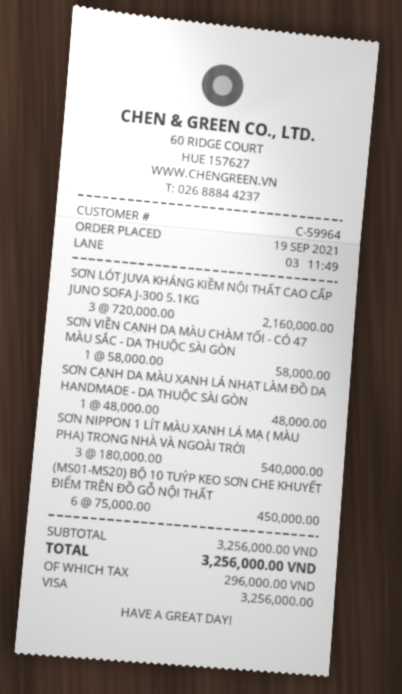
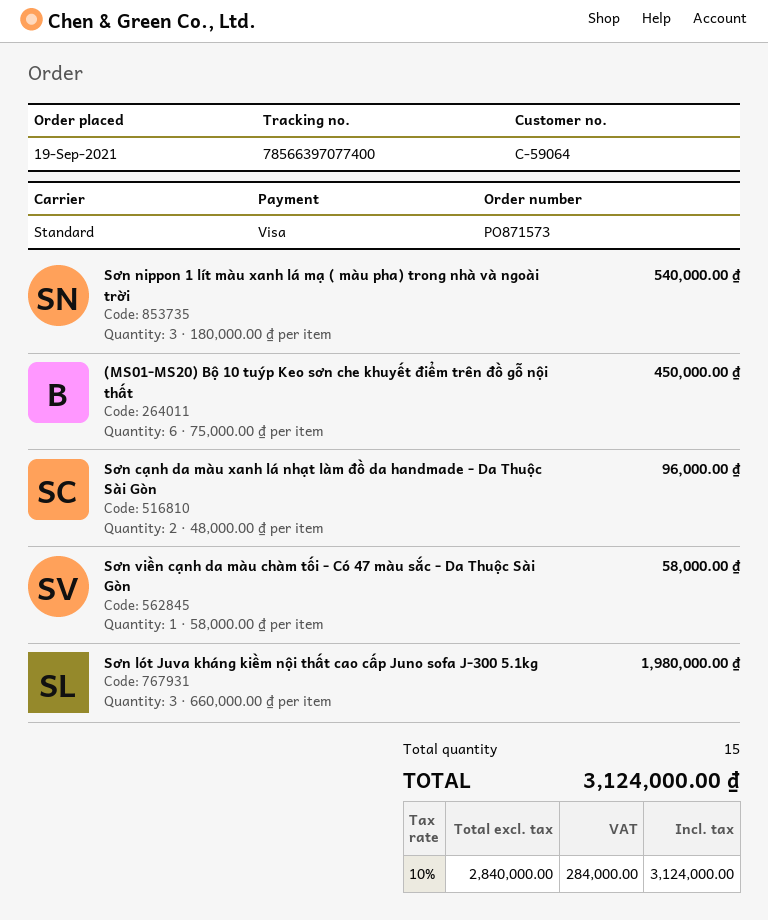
customer number: C-59964 -> C-59064
SƠN LÓT JUVA KHÁNG KIỀM NỘI THẤT CAO CẤP JUNO SOFA J-300 5.1KG: 3 x 720000.00 = 2160000.00 -> 3 x 660000.00 = 1980000.00
SƠN CẠNH DA MÀU XANH LÁ NHẠT LÀM ĐỒ DA HANDMADE - DA THUỘC SÀI GÒN: 1 x 48000.00 = 48000.00 -> 2 x 48000.00 = 96000.00
tax: 296000.00 -> 284000.00
total: 3256000.00 -> 3124000.00

